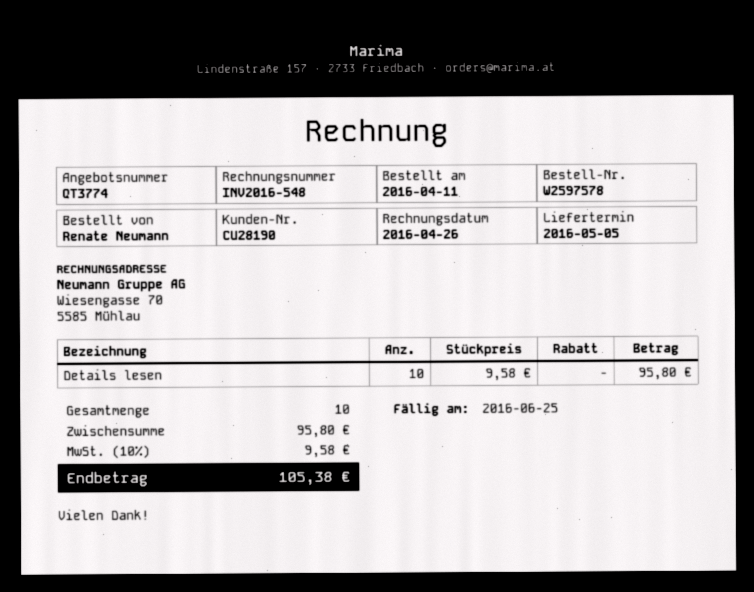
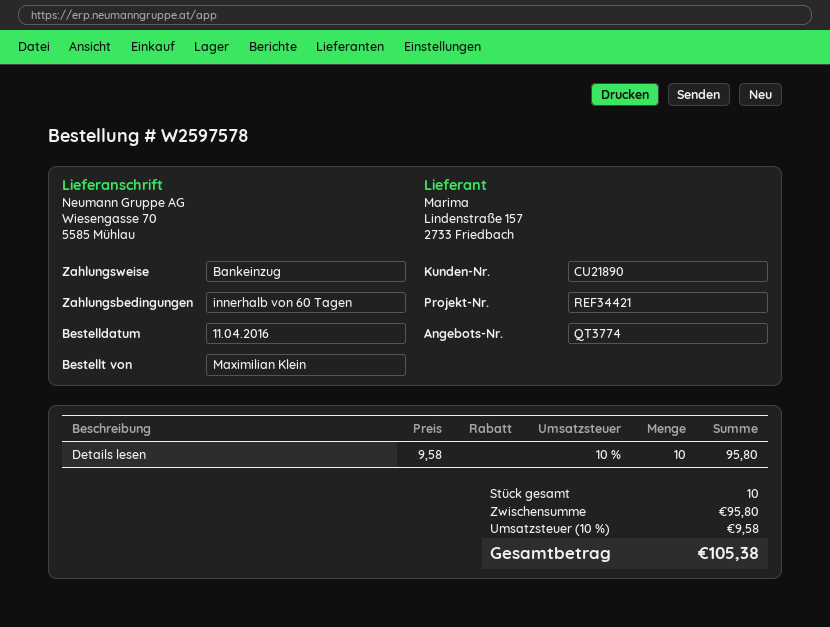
customer number: CU28190 -> CU21890
ordered by: Renate Neumann -> Maximilian Klein

